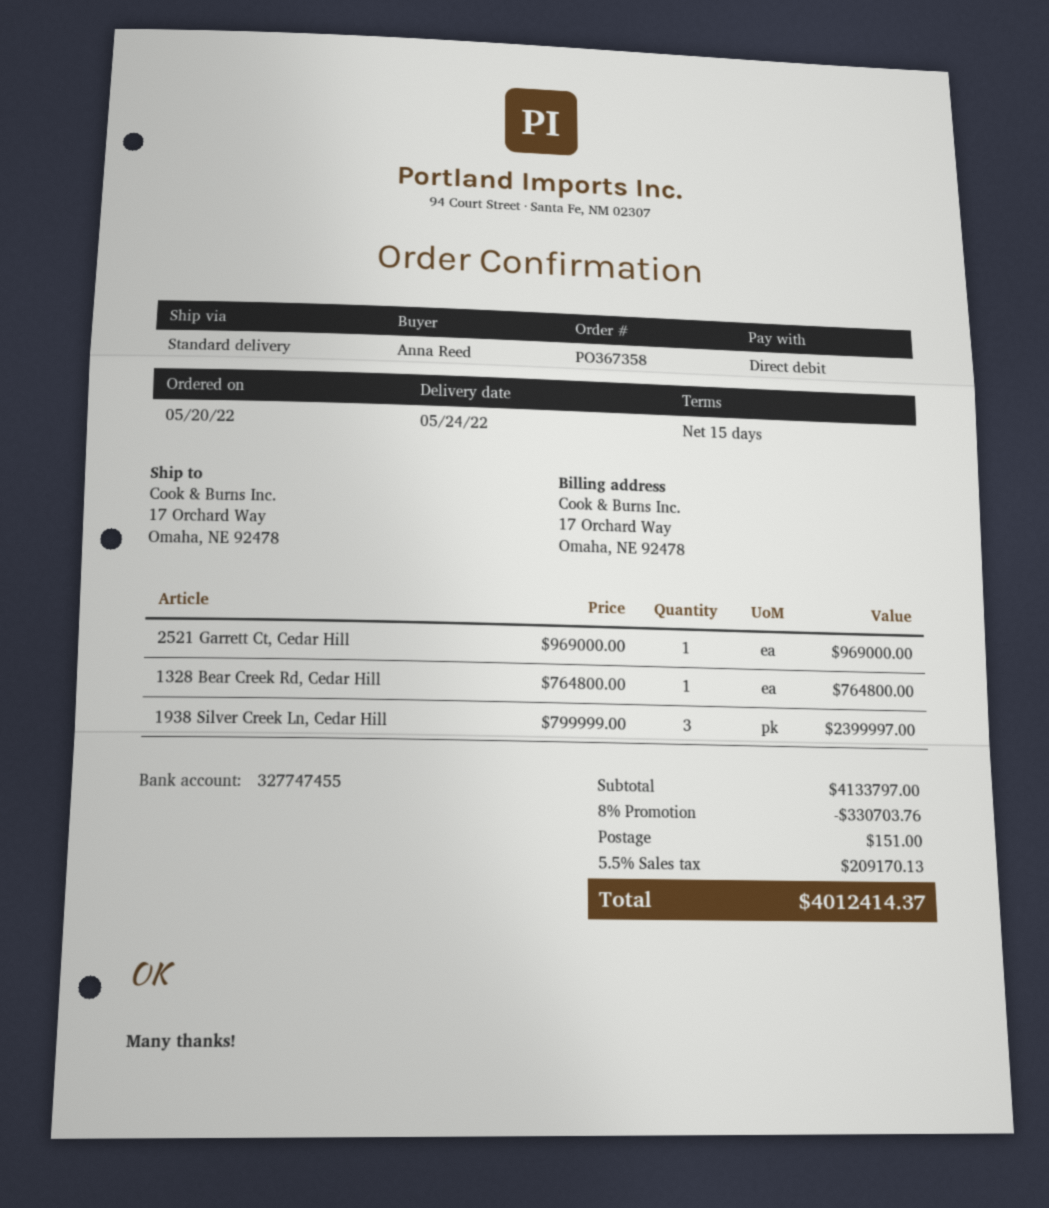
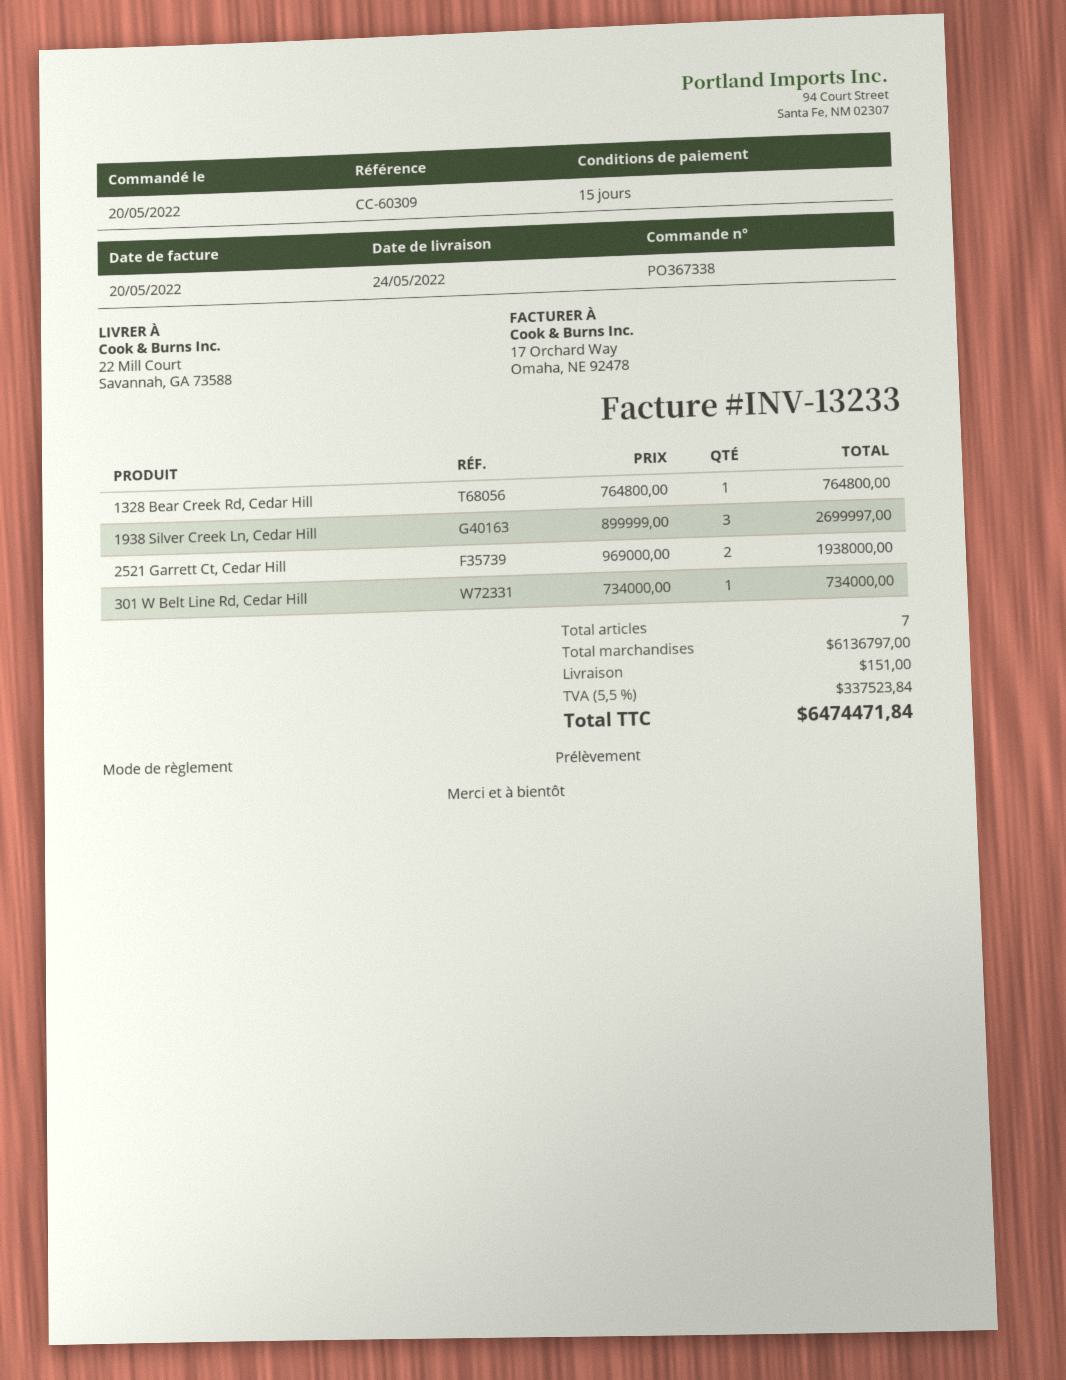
order number: PO367358 -> PO367338
ship to: 17 Orchard Way, Omaha, NE 92478 -> 22 Mill Court, Savannah, GA 73588
2521 Garrett Ct, Cedar Hill: 1 x 969000.00 = 969000.00 -> 2 x 969000.00 = 1938000.00
1938 Silver Creek Ln, Cedar Hill: 3 x 799999.00 = 2399997.00 -> 3 x 899999.00 = 2699997.00
301 W Belt Line Rd, Cedar Hill: none -> 1 x 734000.00 = 734000.00
subtotal: 4133797.00 -> 6136797.00
discount: 8% = 330703.76 -> none
tax: 5.5% = 209170.13 -> 5.5% = 337523.84
total: 4012414.37 -> 6474471.84

